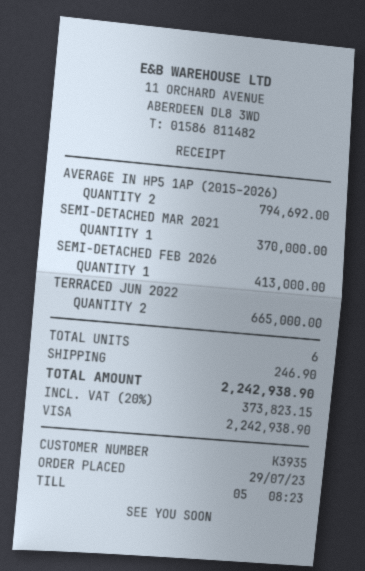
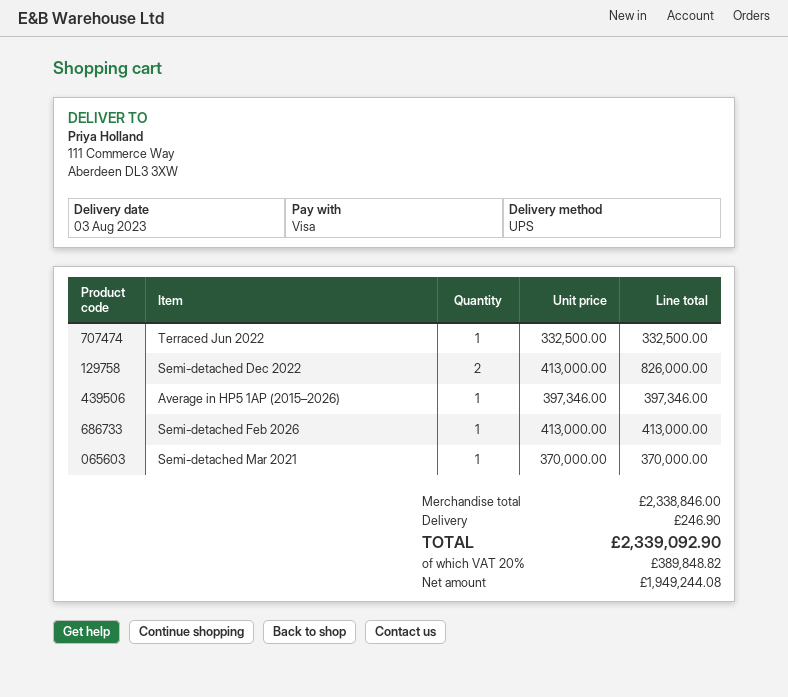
AVERAGE IN HP5 1AP (2015–2026): 2 for 794692.00 -> 1 for 397346.00
TERRACED JUN 2022: 2 for 665000.00 -> 1 for 332500.00
Semi-detached Dec 2022: none -> 2 for 826000.00
tax: 20% = 373823.15 -> 20% = 389848.82
total: 2242938.90 -> 2339092.90

